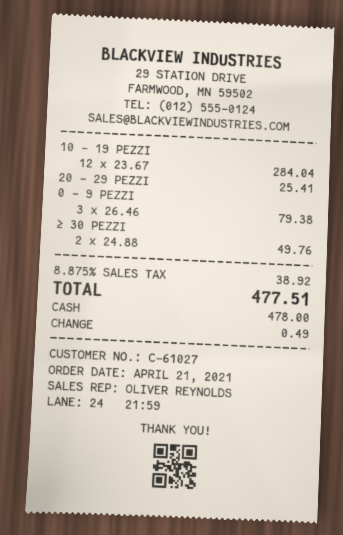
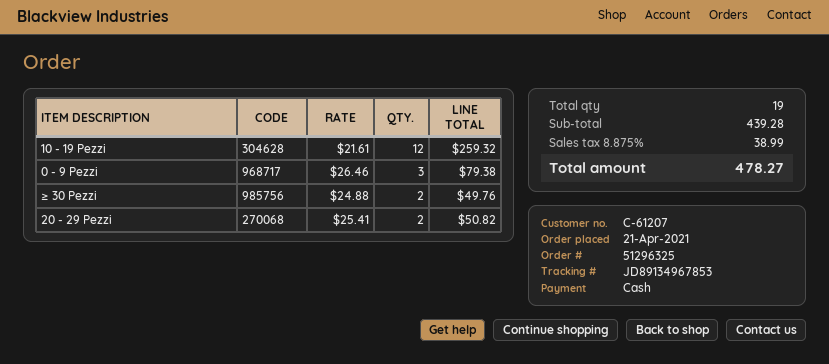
customer number: C-61027 -> C-61207
10 - 19 PEZZI: 12 x 23.67 = 284.04 -> 12 x 21.61 = 259.32
20 - 29 PEZZI: 1 x 25.41 = 25.41 -> 2 x 25.41 = 50.82
tax: 8.875% = 38.92 -> 8.875% = 38.99
total: 477.51 -> 478.27

